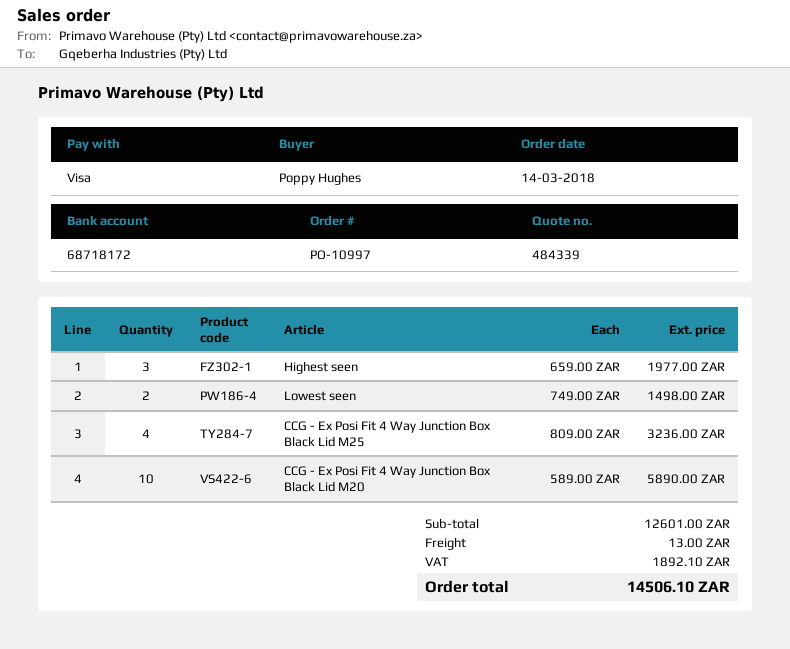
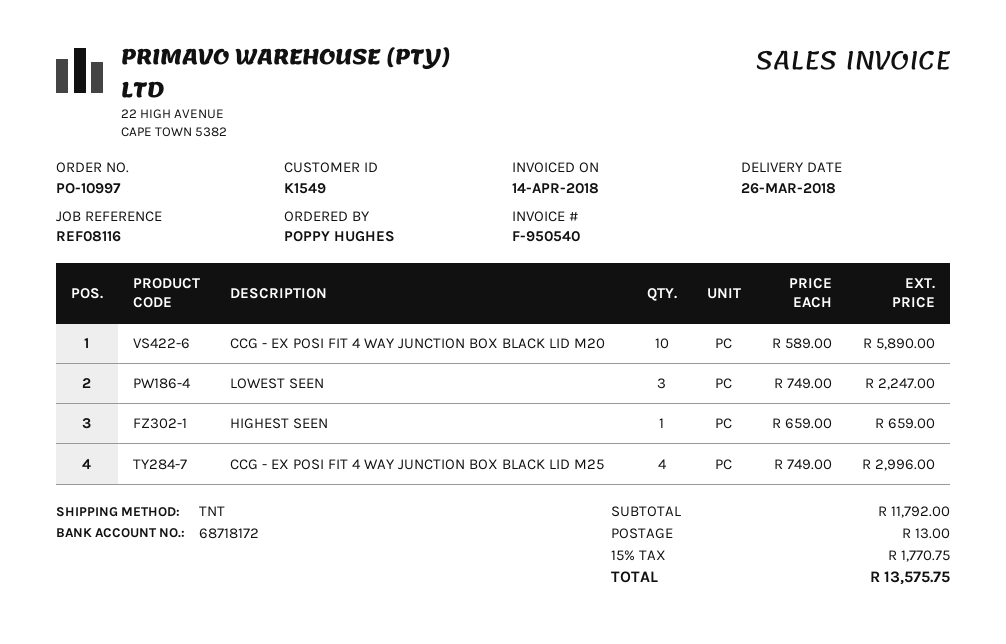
Highest seen: 3 x 659.00 = 1977.00 -> 1 x 659.00 = 659.00
Lowest seen: 2 x 749.00 = 1498.00 -> 3 x 749.00 = 2247.00
CCG - Ex Posi Fit 4 Way Junction Box Black Lid M25: 4 x 809.00 = 3236.00 -> 4 x 749.00 = 2996.00
subtotal: 12601.00 -> 11792.00
tax: 1892.10 -> 1770.75
total: 14506.10 -> 13575.75

